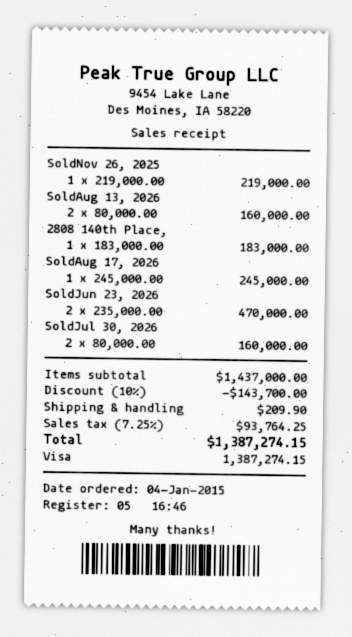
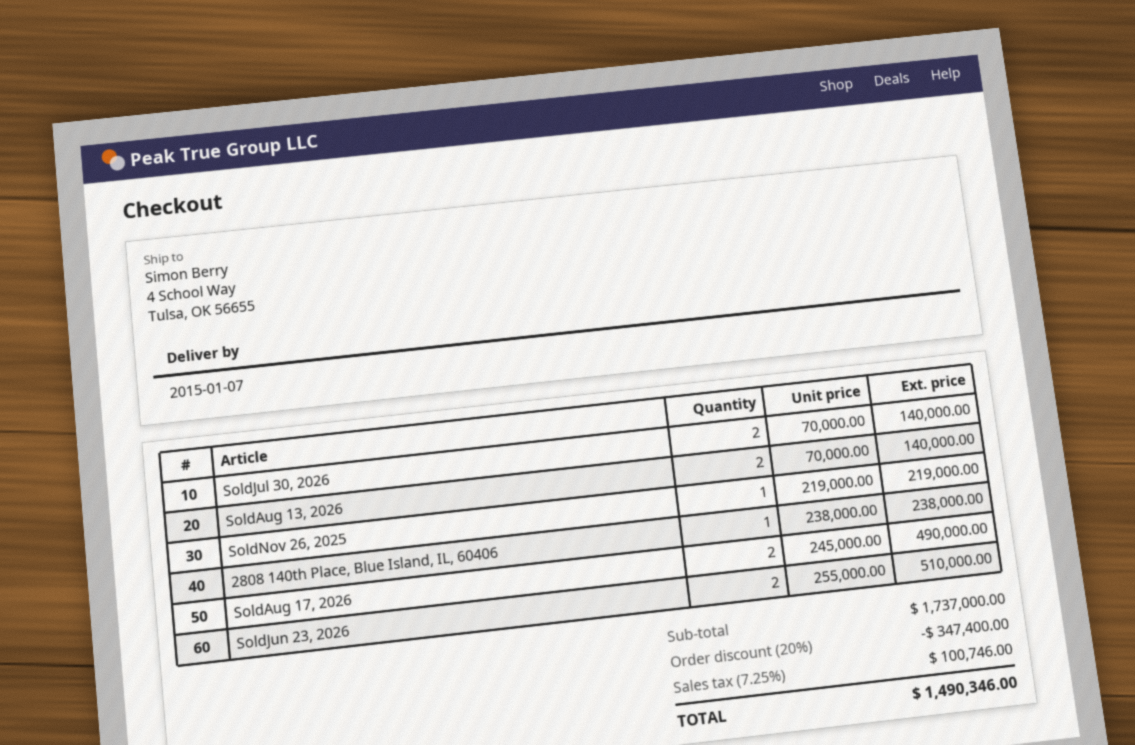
SoldAug 13, 2026: 2 x 80000.00 = 160000.00 -> 2 x 70000.00 = 140000.00
2808 140th Place,: 1 x 183000.00 = 183000.00 -> 1 x 238000.00 = 238000.00
SoldAug 17, 2026: 1 x 245000.00 = 245000.00 -> 2 x 245000.00 = 490000.00
SoldJun 23, 2026: 2 x 235000.00 = 470000.00 -> 2 x 255000.00 = 510000.00
SoldJul 30, 2026: 2 x 80000.00 = 160000.00 -> 2 x 70000.00 = 140000.00
subtotal: 1437000.00 -> 1737000.00
discount: 10% = 143700.00 -> 20% = 347400.00
shipping: 209.90 -> none
tax: 7.25% = 93764.25 -> 7.25% = 100746.00
total: 1387274.15 -> 1490346.00

